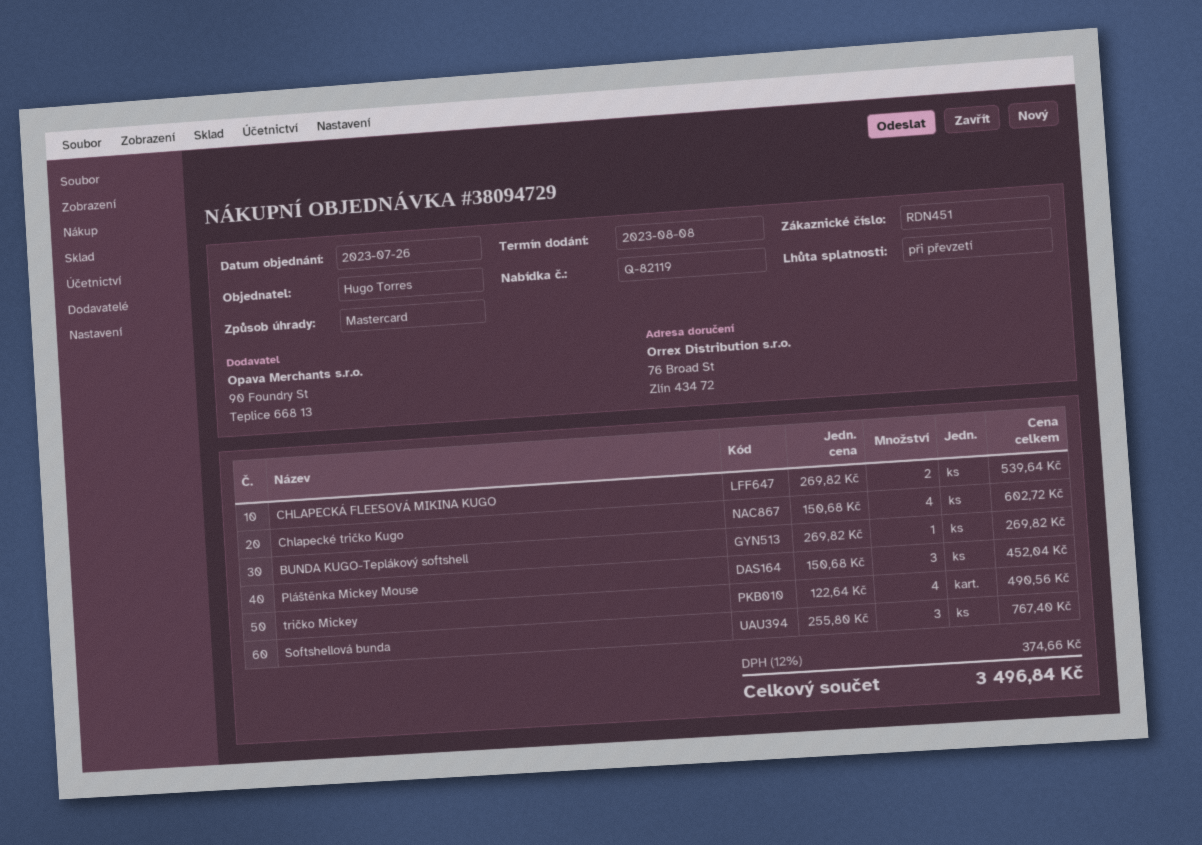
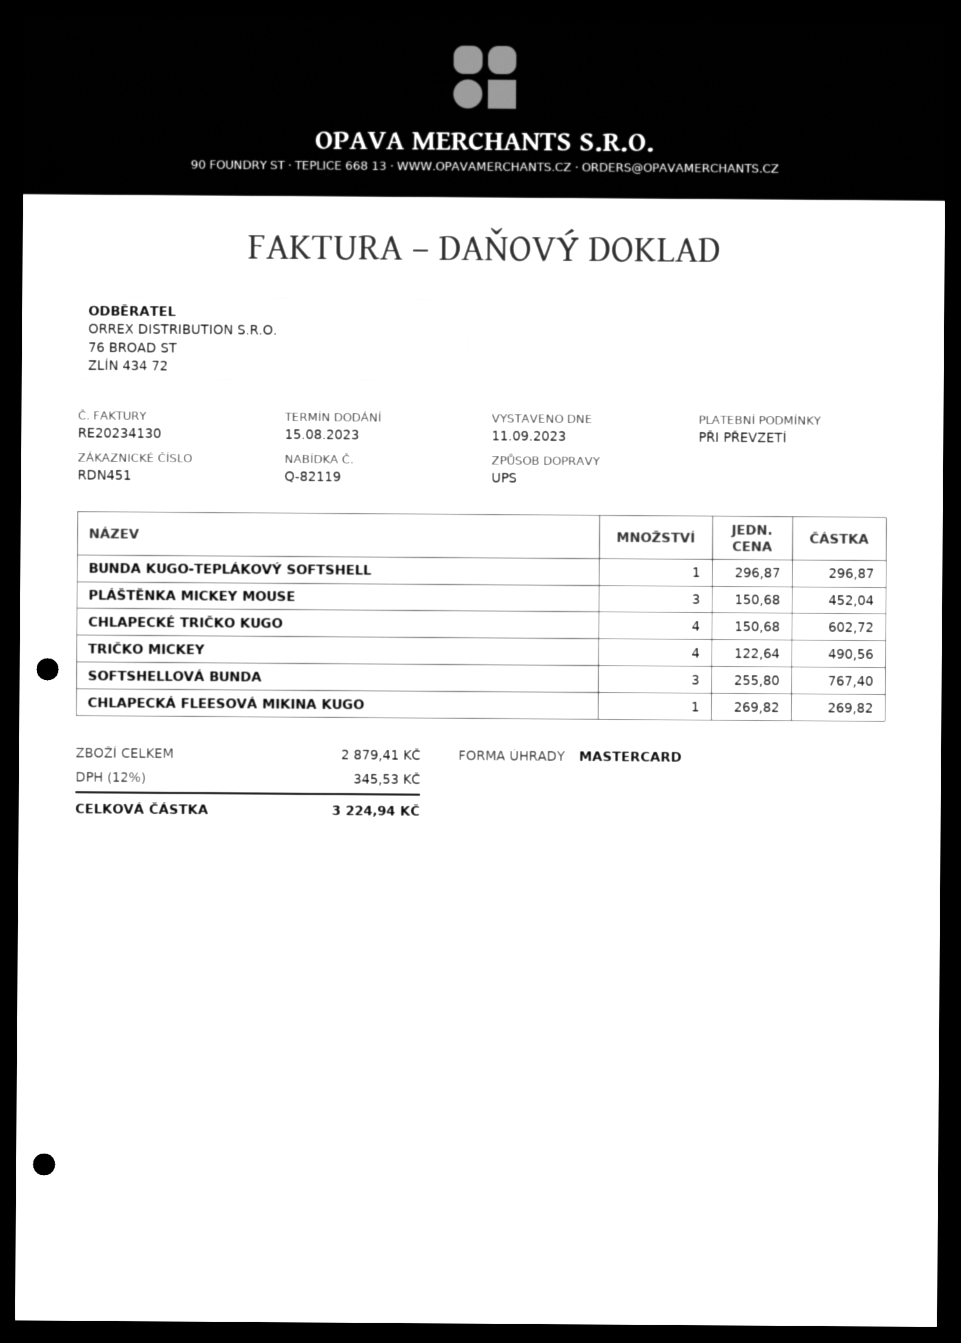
delivery date: 2023-08-08 -> 2023-08-15
CHLAPECKÁ FLEESOVÁ MIKINA KUGO: 2 x 269.82 = 539.64 -> 1 x 269.82 = 269.82
BUNDA KUGO-Teplákový softshell: 1 x 269.82 = 269.82 -> 1 x 296.87 = 296.87
tax: 12% = 374.66 -> 12% = 345.53
total: 3496.84 -> 3224.94

